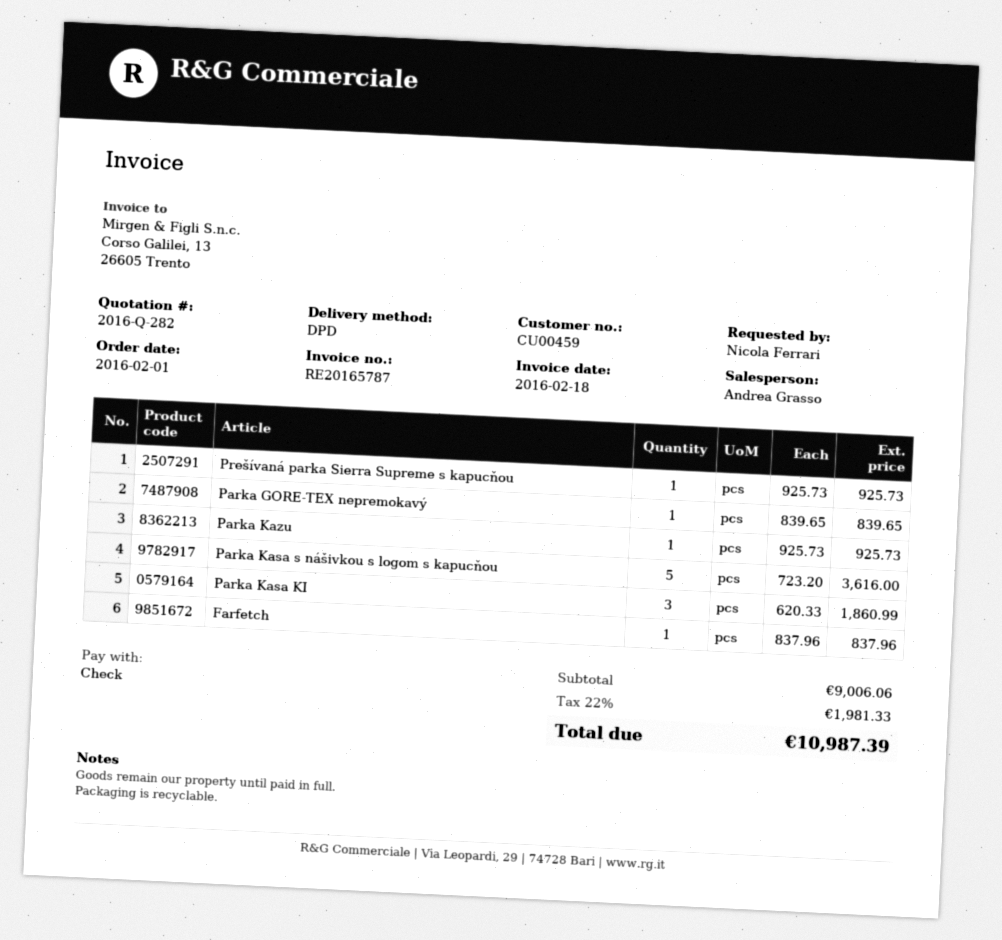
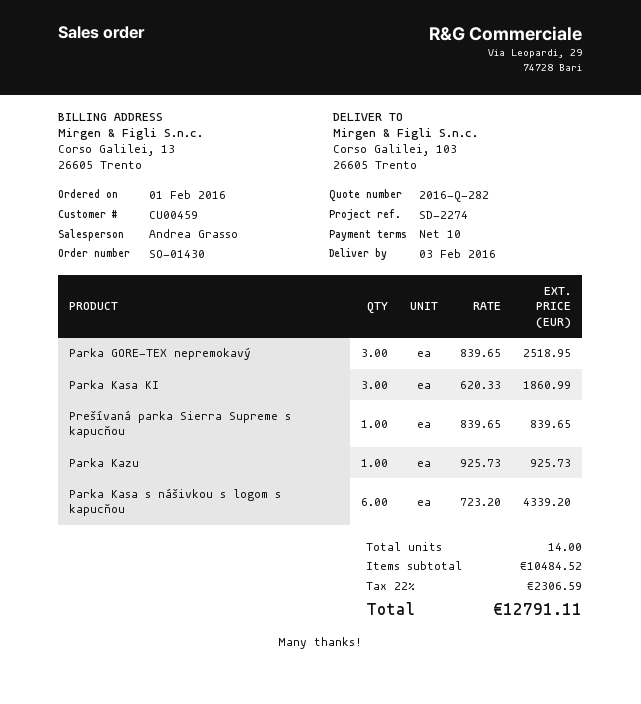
Prešívaná parka Sierra Supreme s kapucňou: 1 x 925.73 = 925.73 -> 1 x 839.65 = 839.65
Parka GORE-TEX nepremokavý: 1 x 839.65 = 839.65 -> 3 x 839.65 = 2518.95
Parka Kasa s nášivkou s logom s kapucňou: 5 x 723.20 = 3616.00 -> 6 x 723.20 = 4339.20
Farfetch: 1 x 837.96 = 837.96 -> none
subtotal: 9006.06 -> 10484.52
tax: 22% = 1981.33 -> 22% = 2306.59
total: 10987.39 -> 12791.11

